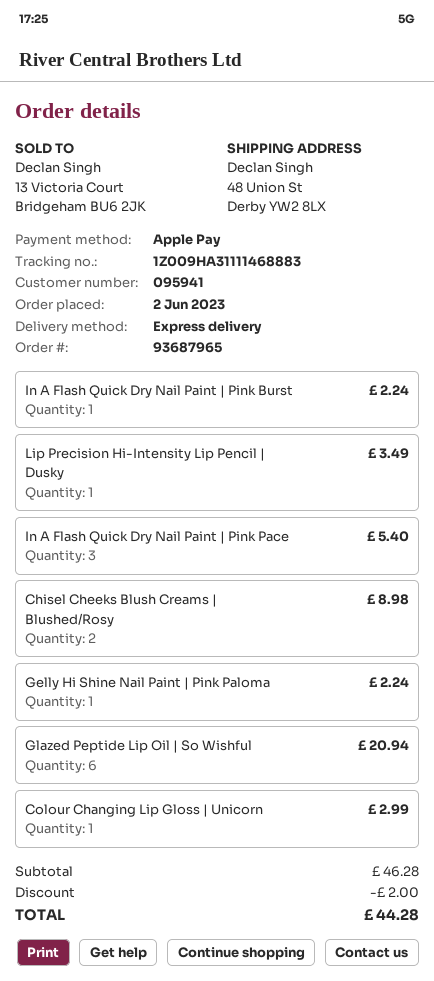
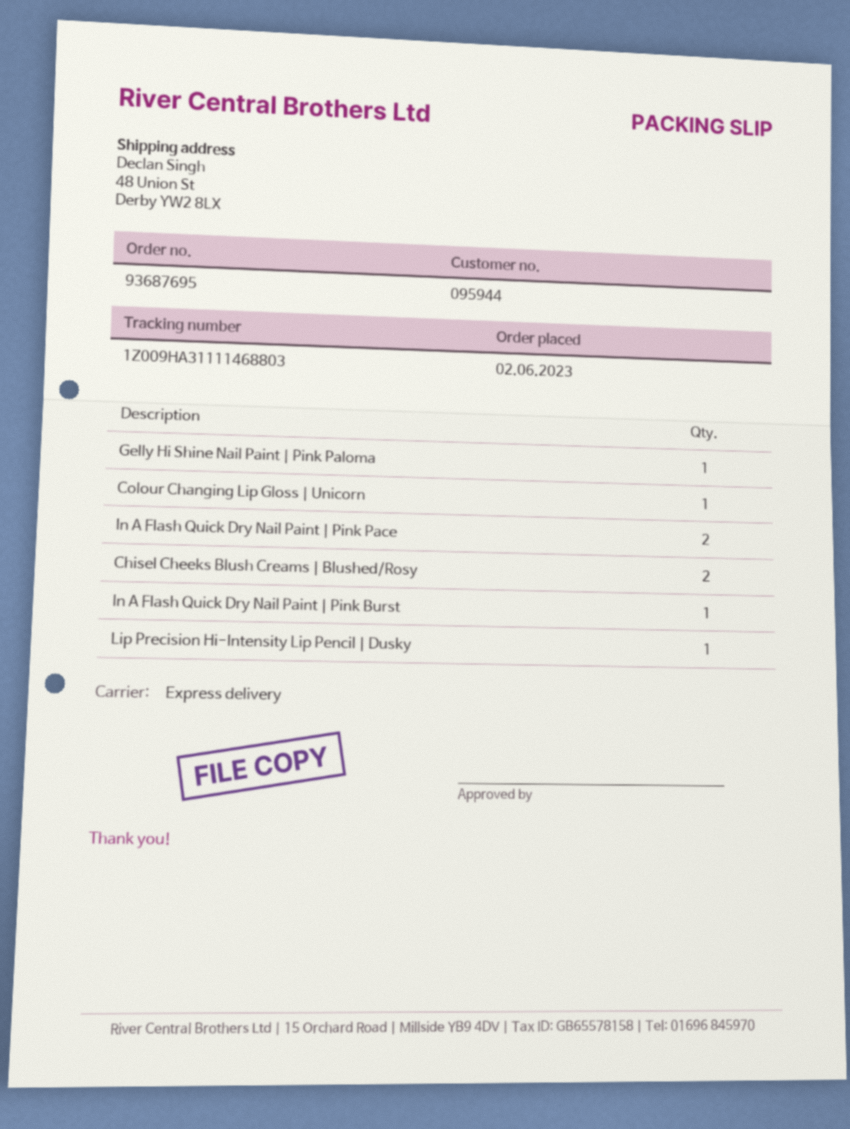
order number: 93687965 -> 93687695
customer number: 095941 -> 095944
tracking number: 1Z009HA31111468883 -> 1Z009HA31111468803
In A Flash Quick Dry Nail Paint | Pink Pace: 3 -> 2
Glazed Peptide Lip Oil | So Wishful: 6 -> none

